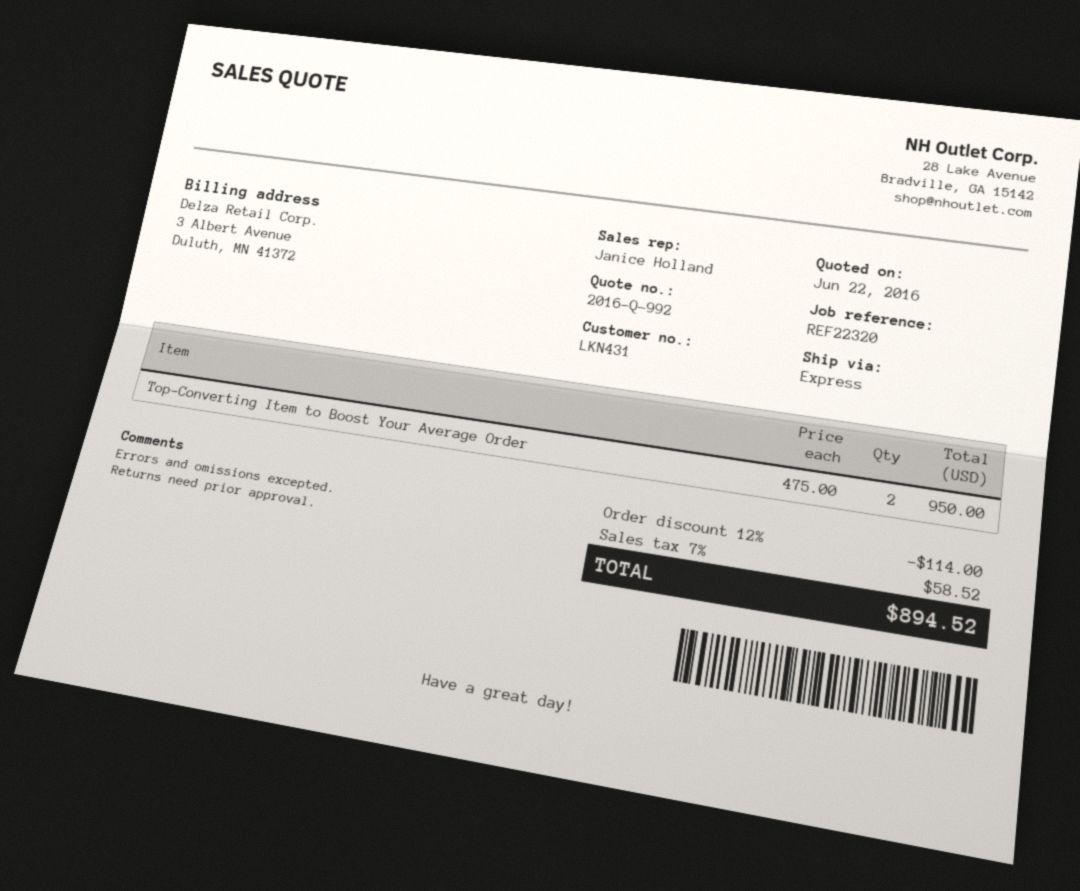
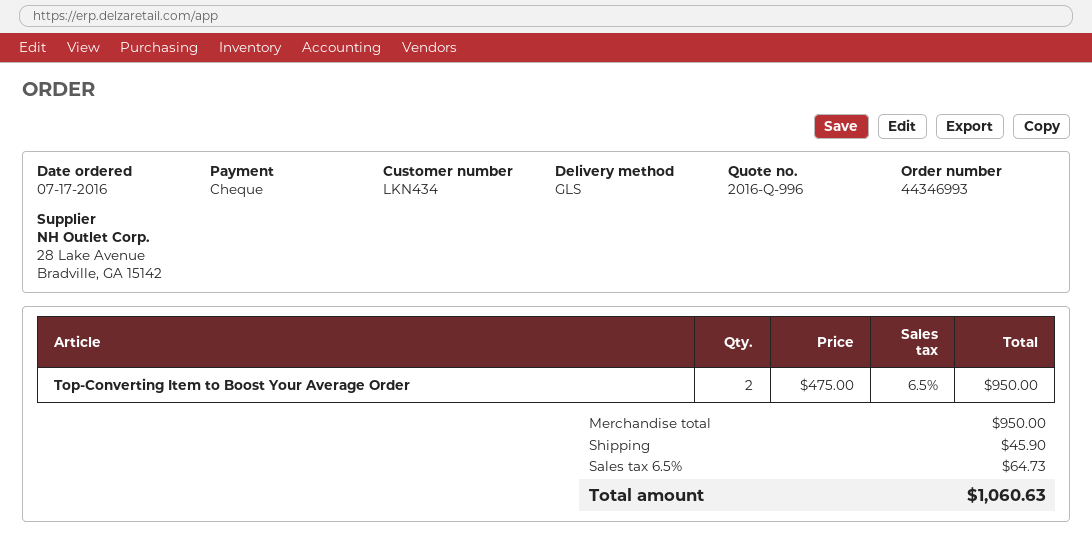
quote number: 2016-Q-992 -> 2016-Q-996
customer number: LKN431 -> LKN434
shipping method: express -> GLS
discount: 12% = 114.00 -> none
shipping: none -> 45.90
tax: 7% = 58.52 -> 6.5% = 64.73
total: 894.52 -> 1060.63

